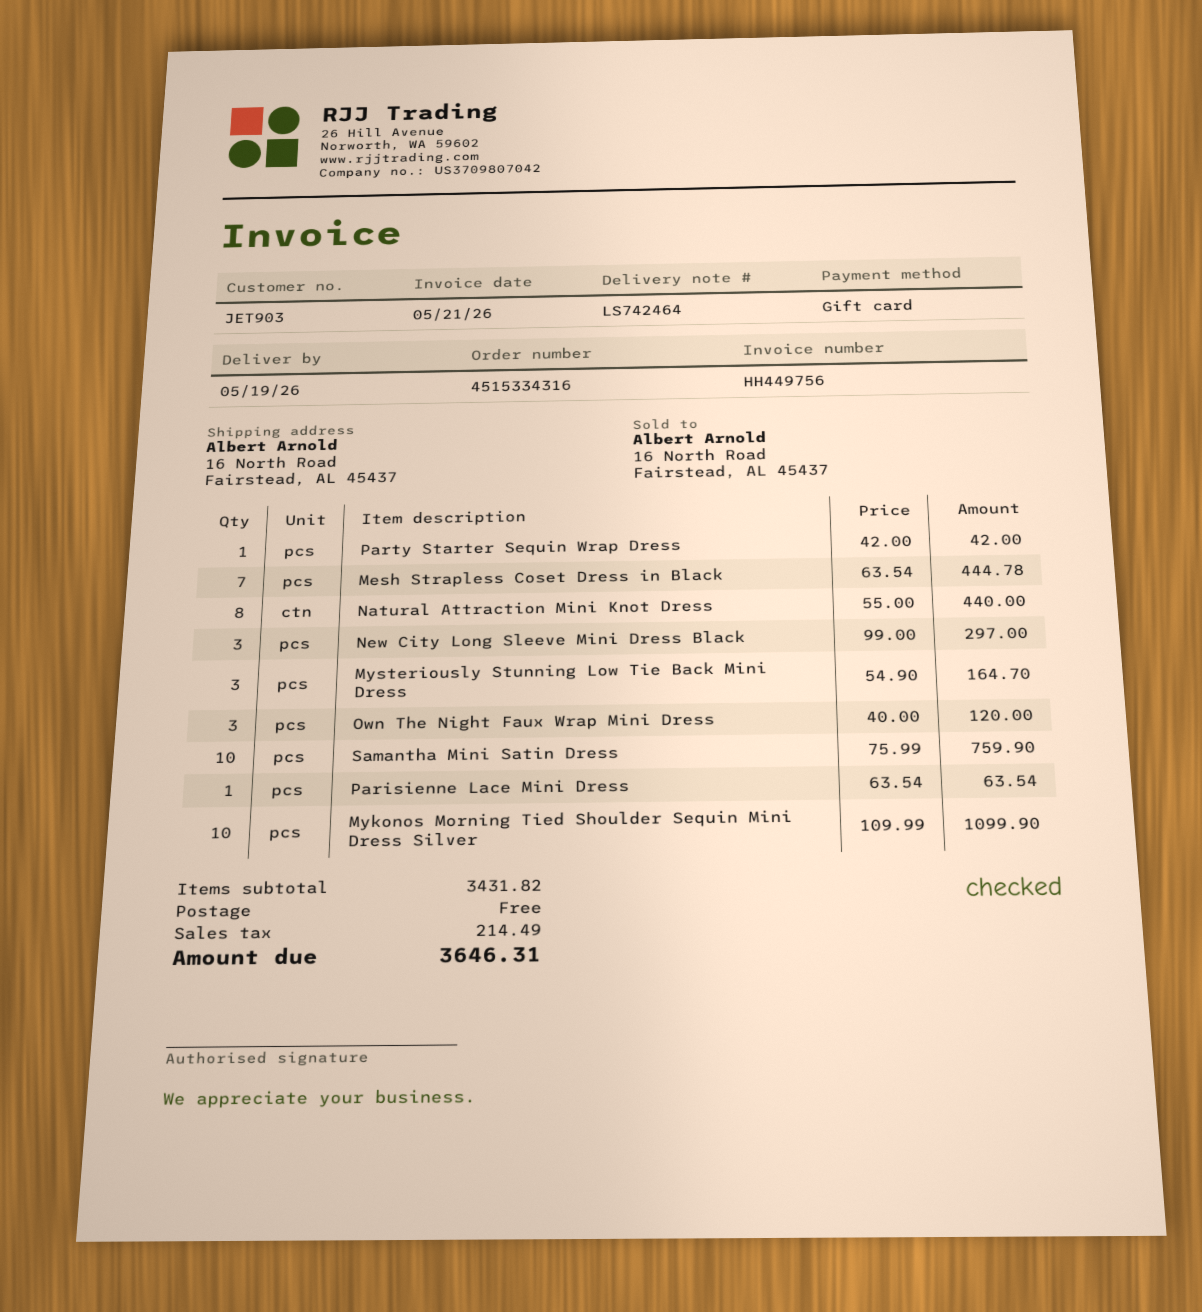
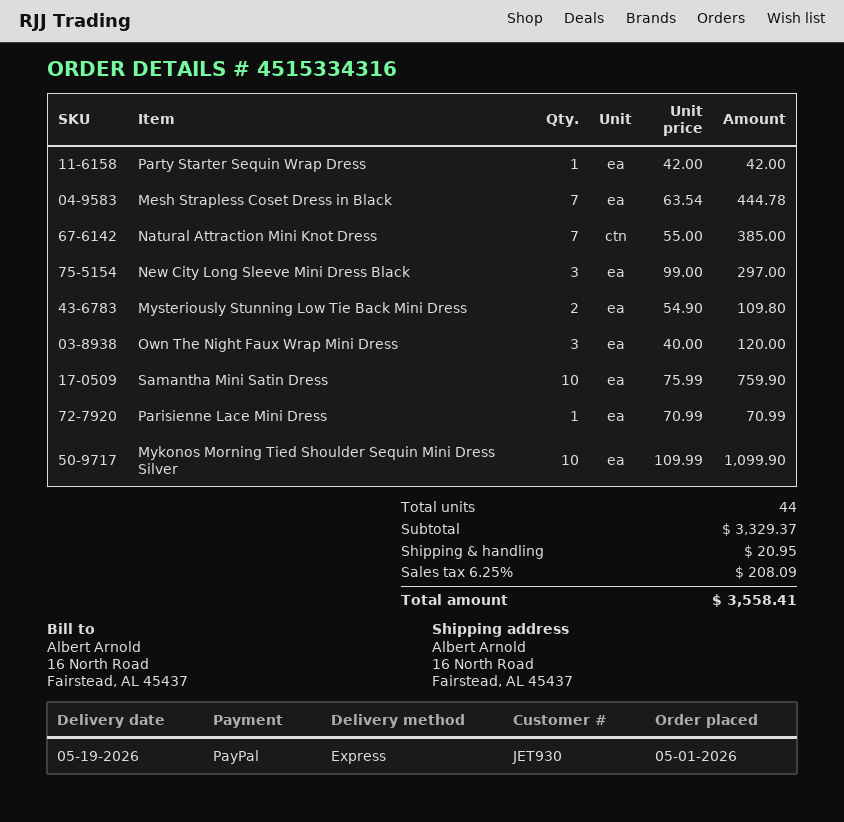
customer number: JET903 -> JET930
payment method: gift card -> PayPal
Natural Attraction Mini Knot Dress: 8 x 55.00 = 440.00 -> 7 x 55.00 = 385.00
Mysteriously Stunning Low Tie Back Mini Dress: 3 x 54.90 = 164.70 -> 2 x 54.90 = 109.80
Parisienne Lace Mini Dress: 1 x 63.54 = 63.54 -> 1 x 70.99 = 70.99
subtotal: 3431.82 -> 3329.37
shipping: 0.00 -> 20.95
tax: 214.49 -> 208.09
total: 3646.31 -> 3558.41

